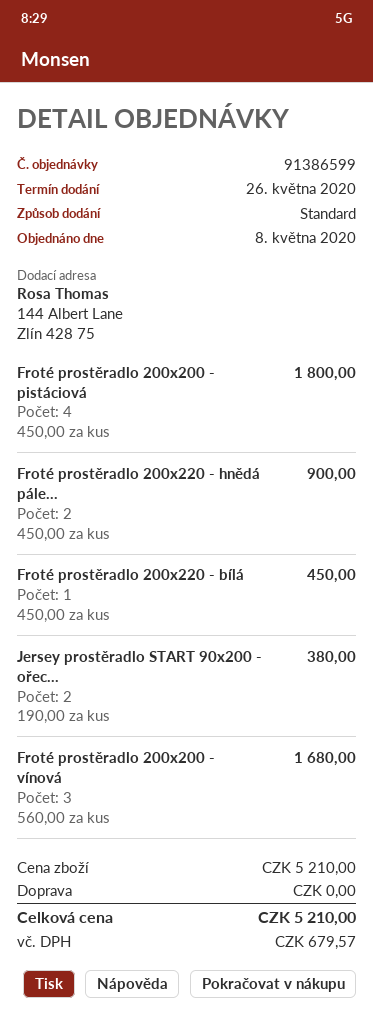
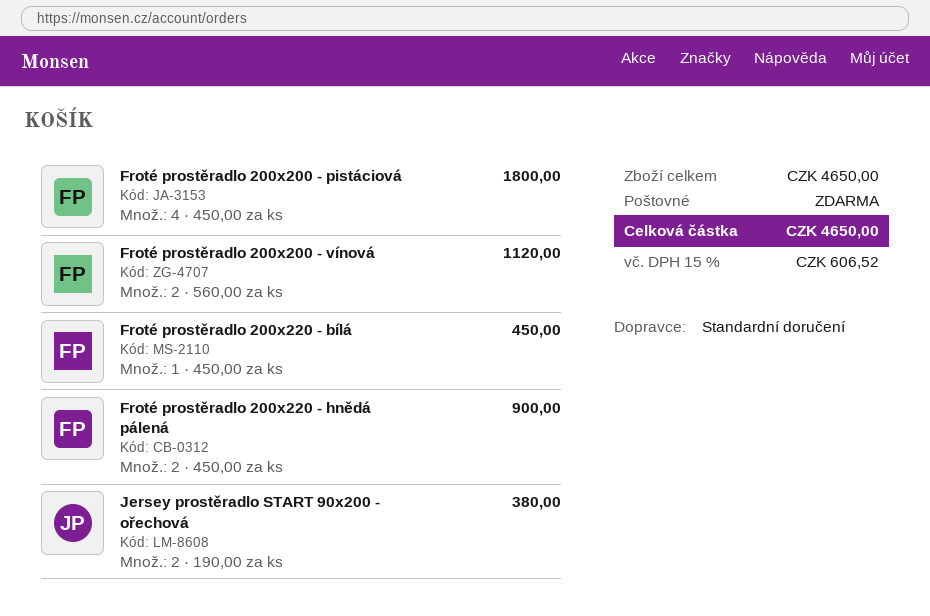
Froté prostěradlo 200x200 - vínová: 3 x 560.00 = 1680.00 -> 2 x 560.00 = 1120.00
subtotal: 5210.00 -> 4650.00
tax: 679.57 -> 606.52
total: 5210.00 -> 4650.00

